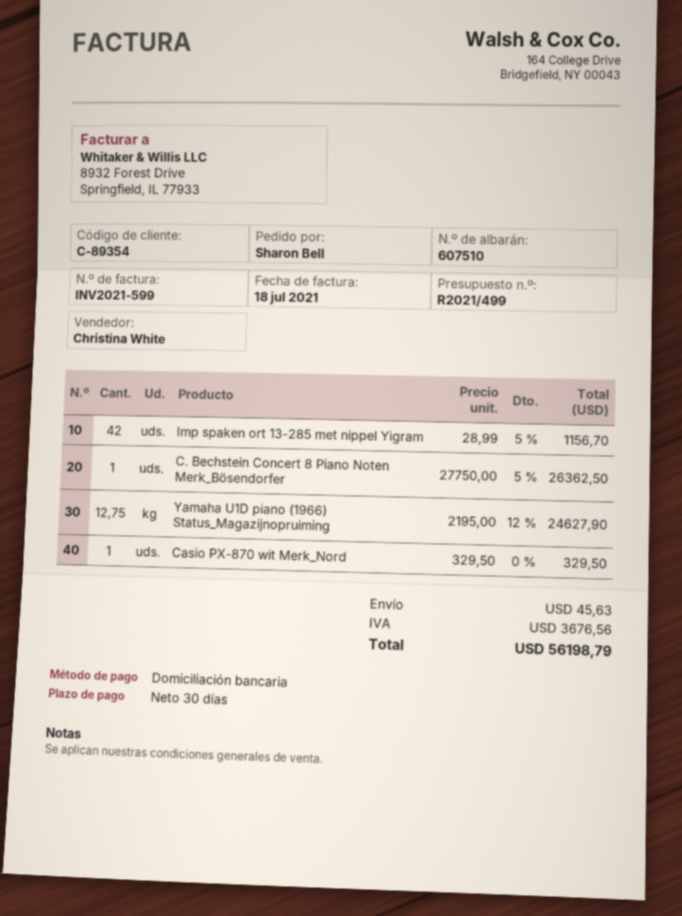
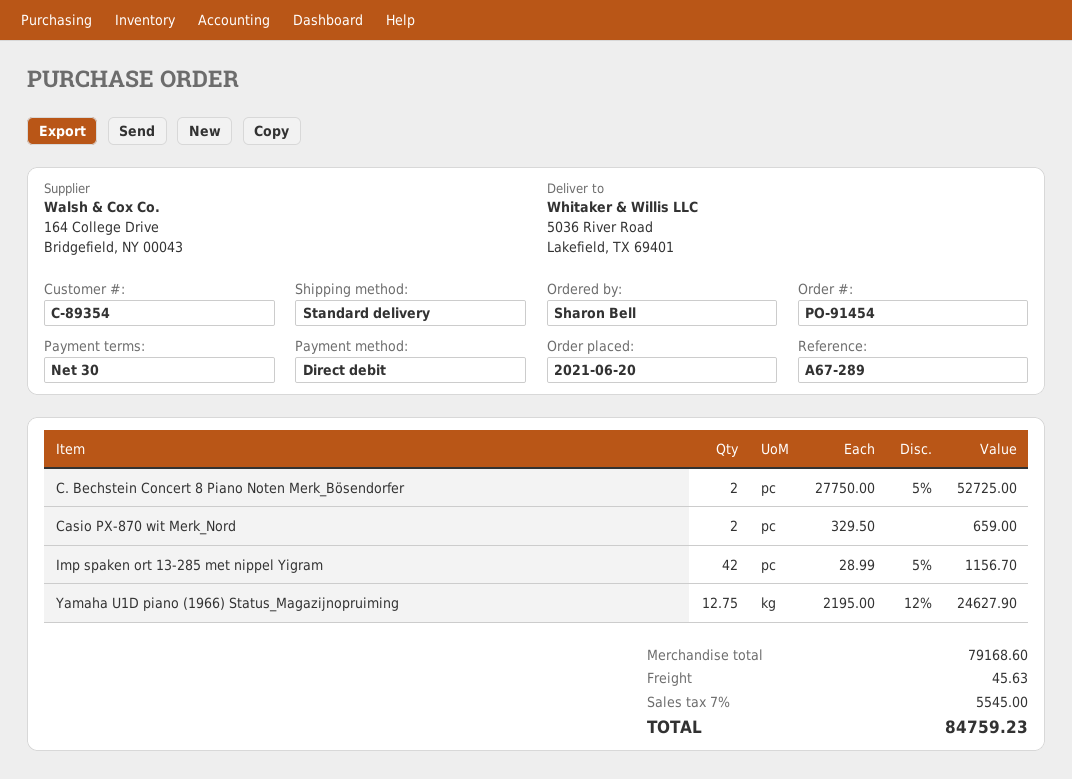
C. Bechstein Concert 8 Piano Noten Merk_Bösendorfer: 1 x 27750.00 - 5% = 26362.50 -> 2 x 27750.00 - 5% = 52725.00
Casio PX-870 wit Merk_Nord: 1 x 329.50 = 329.50 -> 2 x 329.50 = 659.00
tax: 3676.56 -> 5545.00
total: 56198.79 -> 84759.23

